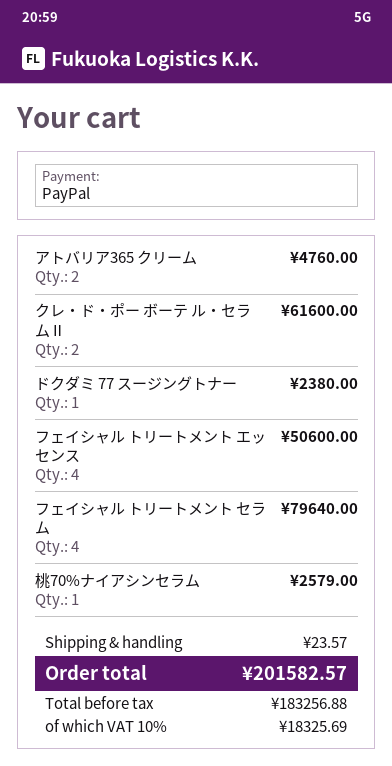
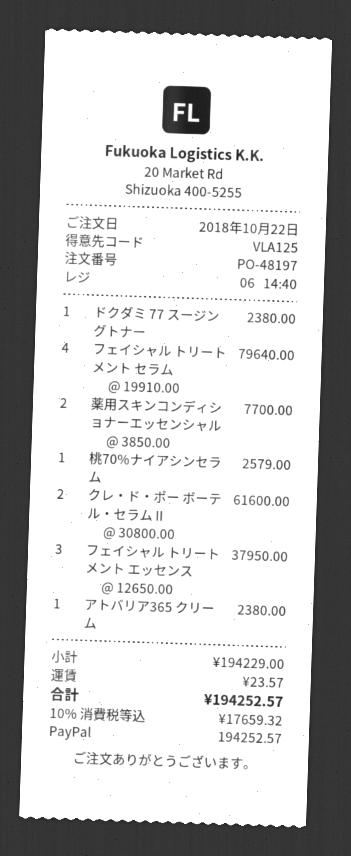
アトバリア365 クリーム: 2 for 4760.00 -> 1 for 2380.00
フェイシャル トリートメント エッセンス: 4 for 50600.00 -> 3 for 37950.00
薬用スキンコンディショナーエッセンシャル: none -> 2 for 7700.00
tax: 10% = 18325.69 -> 10% = 17659.32
total: 201582.57 -> 194252.57

